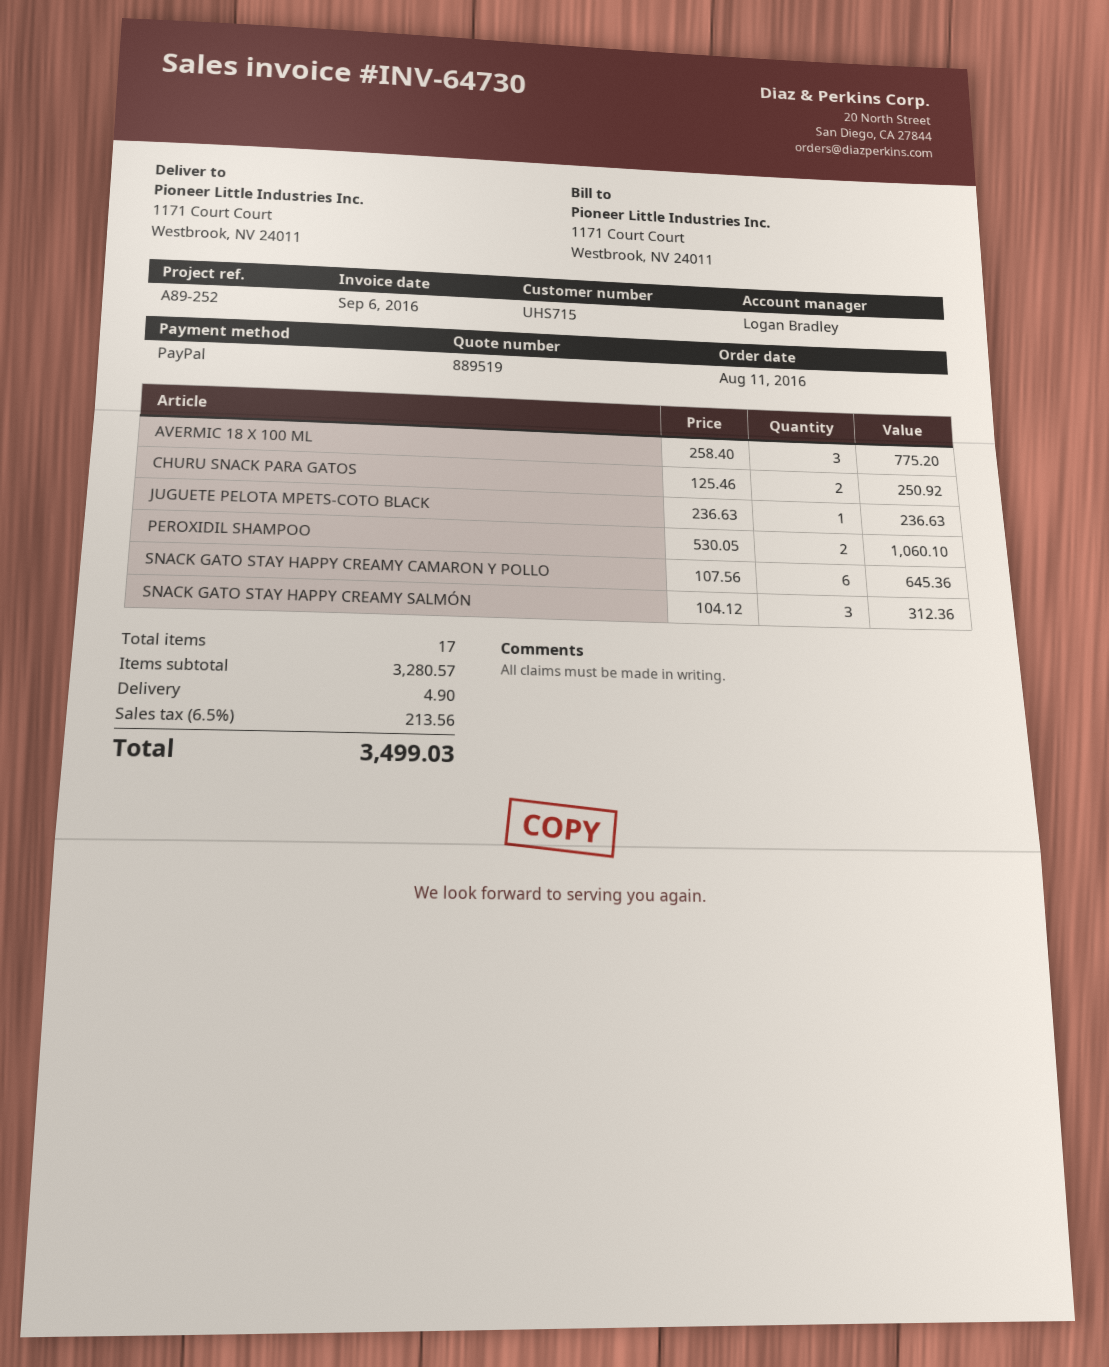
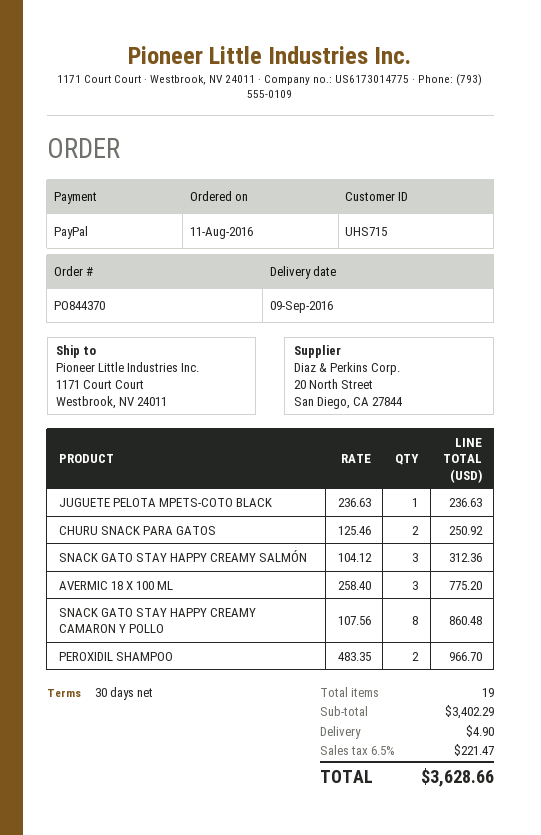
PEROXIDIL SHAMPOO: 2 x 530.05 = 1060.10 -> 2 x 483.35 = 966.70
SNACK GATO STAY HAPPY CREAMY CAMARON Y POLLO: 6 x 107.56 = 645.36 -> 8 x 107.56 = 860.48
total quantity: 17 -> 19
subtotal: 3280.57 -> 3402.29
tax: 6.5% = 213.56 -> 6.5% = 221.47
total: 3499.03 -> 3628.66

